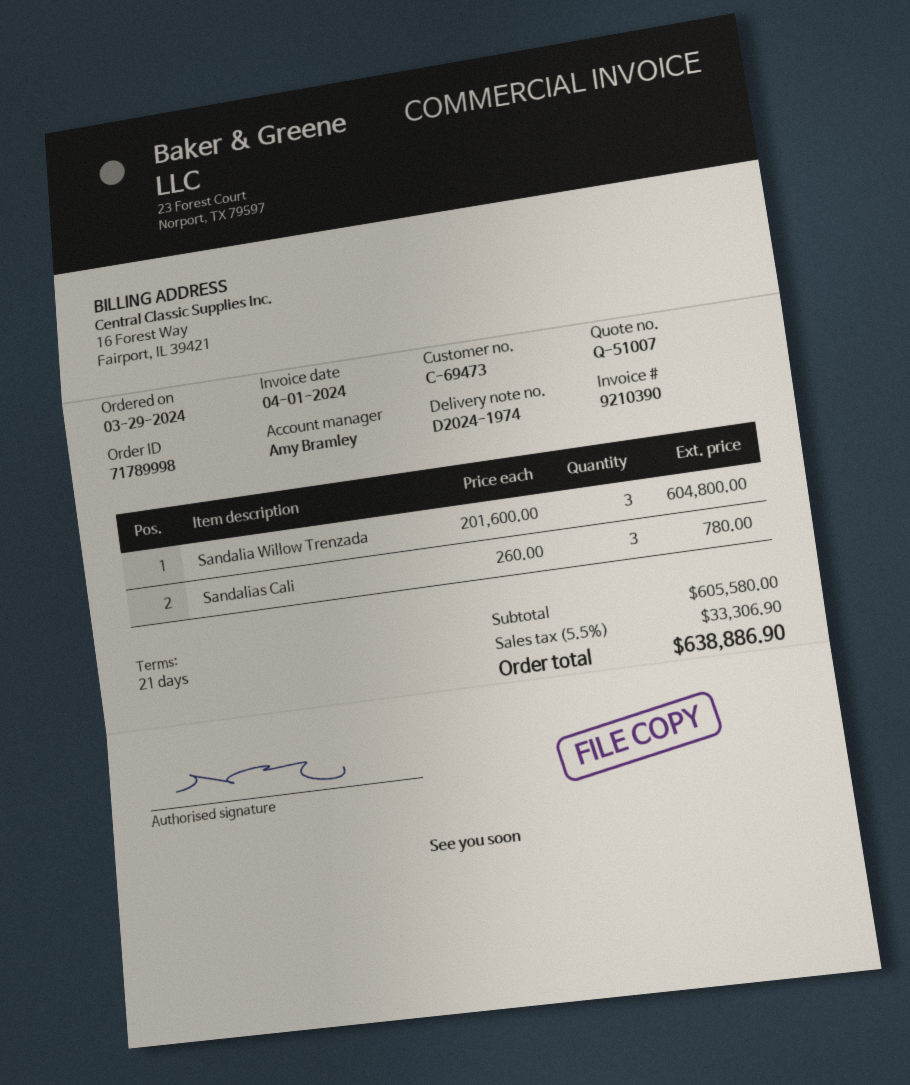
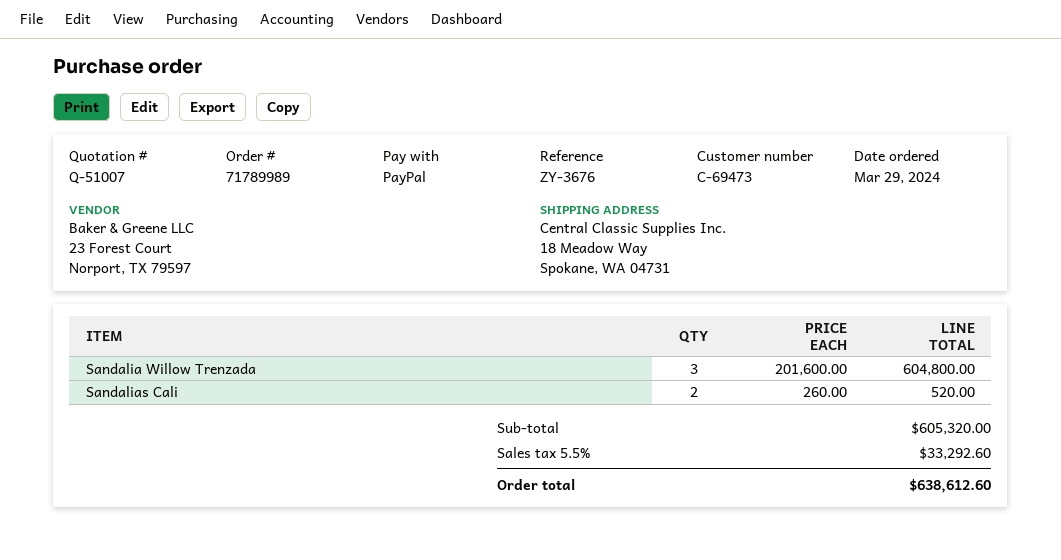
order number: 71789998 -> 71789989
Sandalias Cali: 3 x 260.00 = 780.00 -> 2 x 260.00 = 520.00
subtotal: 605580.00 -> 605320.00
tax: 5.5% = 33306.90 -> 5.5% = 33292.60
total: 638886.90 -> 638612.60

